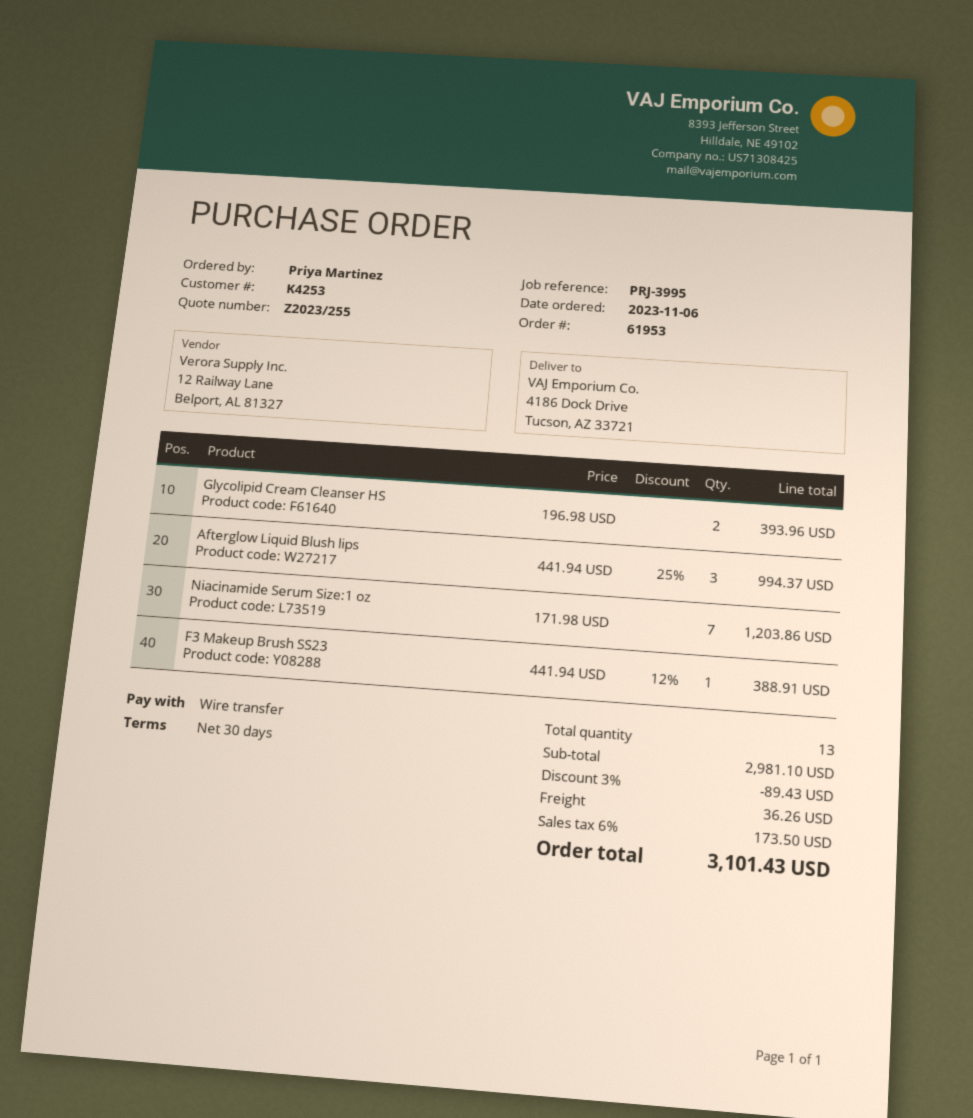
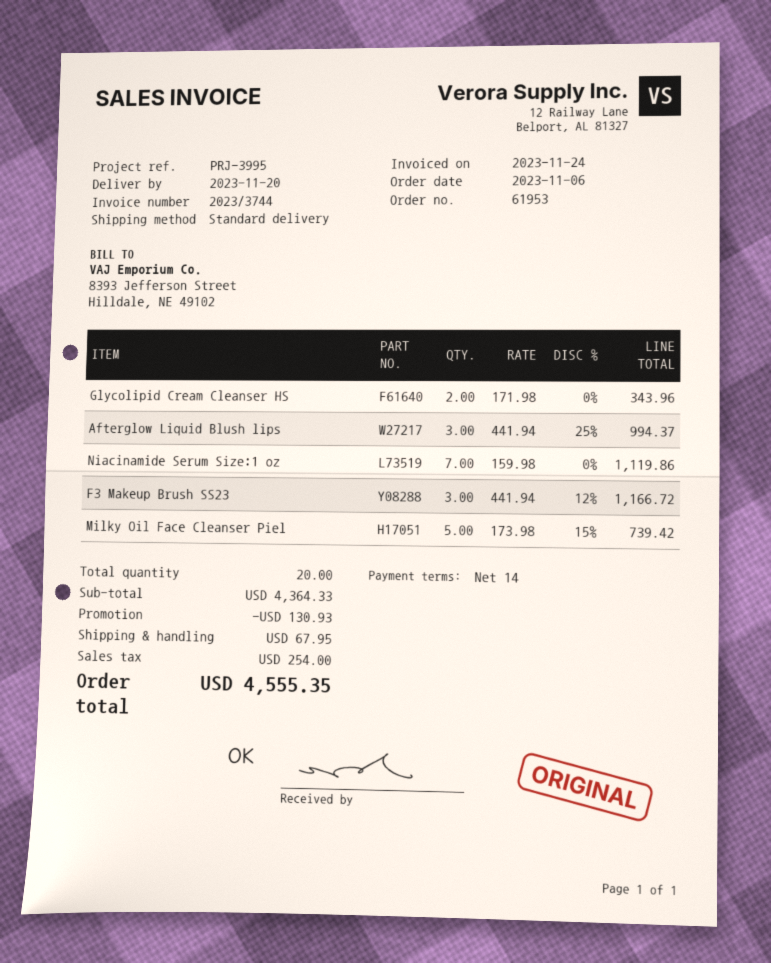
payment terms: 30 days -> 14 days
Glycolipid Cream Cleanser HS: 2 x 196.98 = 393.96 -> 2 x 171.98 = 343.96
Niacinamide Serum Size:1 oz: 7 x 171.98 = 1203.86 -> 7 x 159.98 = 1119.86
F3 Makeup Brush SS23: 1 x 441.94 - 12% = 388.91 -> 3 x 441.94 - 12% = 1166.72
Milky Oil Face Cleanser Piel: none -> 5 x 173.98 - 15% = 739.42
total quantity: 13 -> 20
subtotal: 2981.10 -> 4364.33
discount: 89.43 -> 130.93
shipping: 36.26 -> 67.95
tax: 173.50 -> 254.00
total: 3101.43 -> 4555.35

